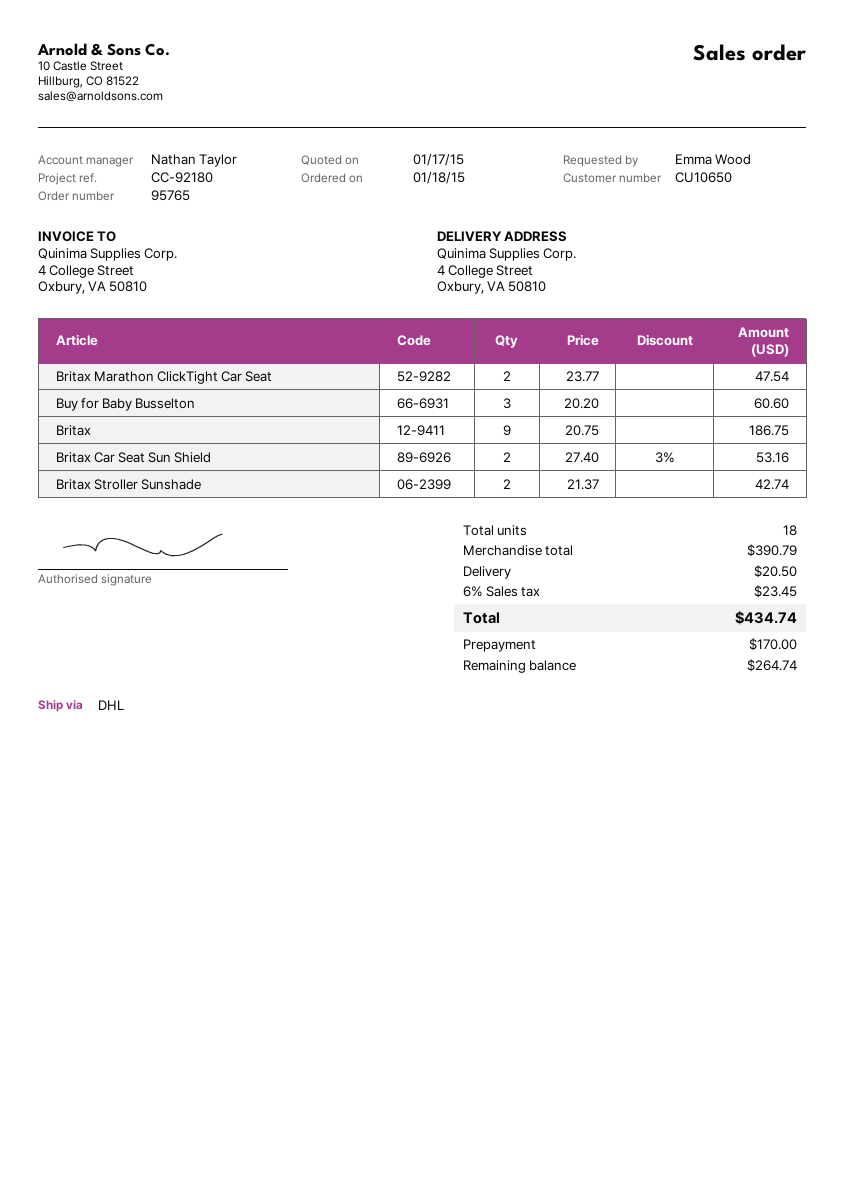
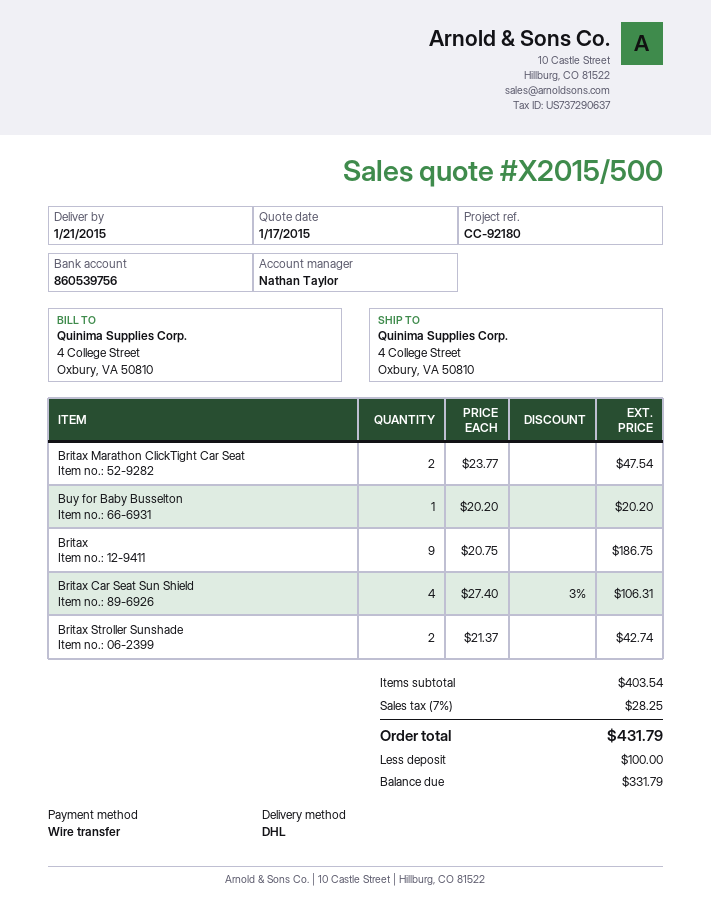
Buy for Baby Busselton: 3 x 20.20 = 60.60 -> 1 x 20.20 = 20.20
Britax Car Seat Sun Shield: 2 x 27.40 - 3% = 53.16 -> 4 x 27.40 - 3% = 106.31
subtotal: 390.79 -> 403.54
shipping: 20.50 -> none
tax: 6% = 23.45 -> 7% = 28.25
total: 434.74 -> 431.79
deposit: 170.00 -> 100.00
balance: 264.74 -> 331.79

